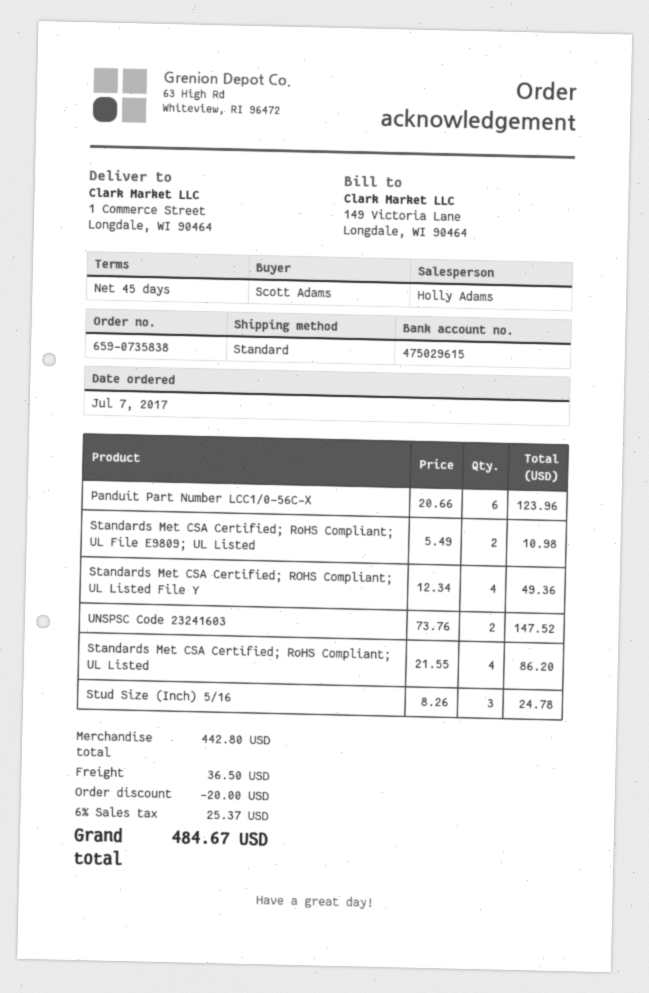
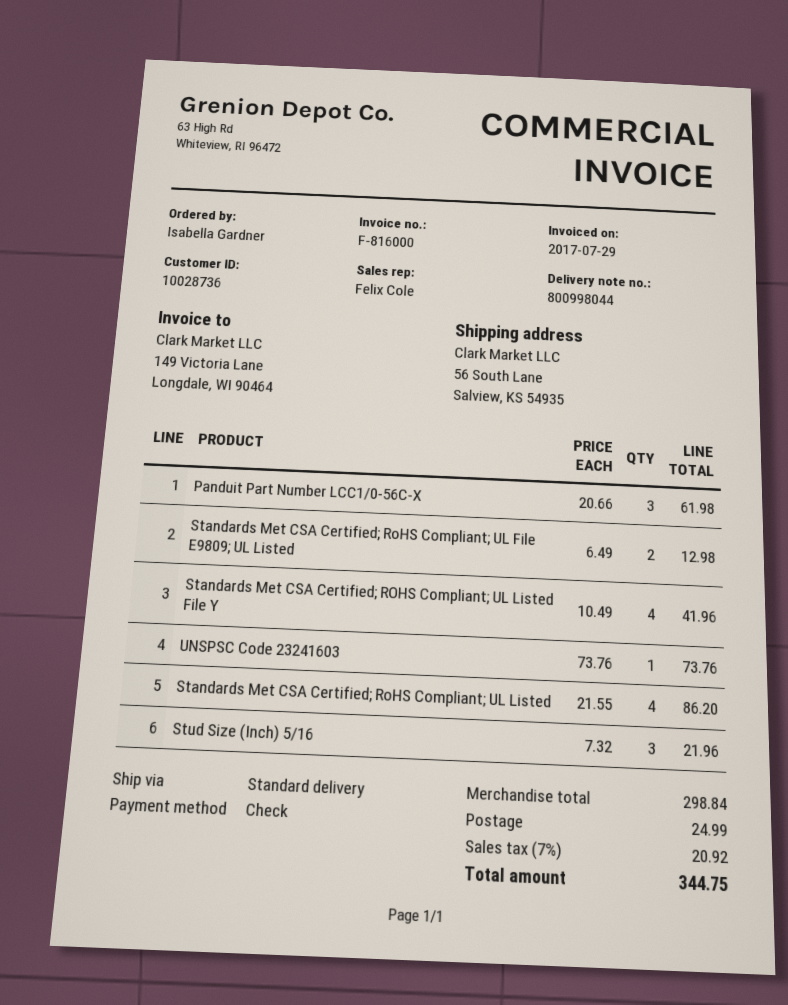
ordered by: Scott Adams -> Isabella Gardner
sales rep: Holly Adams -> Felix Cole
ship to: 1 Commerce Street, Longdale, WI 90464 -> 56 South Lane, Salview, KS 54935
Panduit Part Number LCC1/0-56C-X: 6 x 20.66 = 123.96 -> 3 x 20.66 = 61.98
Standards Met CSA Certified; RoHS Compliant; UL File E9809; UL Listed: 2 x 5.49 = 10.98 -> 2 x 6.49 = 12.98
Standards Met CSA Certified; ROHS Compliant; UL Listed File Y: 4 x 12.34 = 49.36 -> 4 x 10.49 = 41.96
UNSPSC Code 23241603: 2 x 73.76 = 147.52 -> 1 x 73.76 = 73.76
Stud Size (Inch) 5/16: 3 x 8.26 = 24.78 -> 3 x 7.32 = 21.96
subtotal: 442.80 -> 298.84
discount: 20.00 -> none
shipping: 36.50 -> 24.99
tax: 6% = 25.37 -> 7% = 20.92
total: 484.67 -> 344.75

